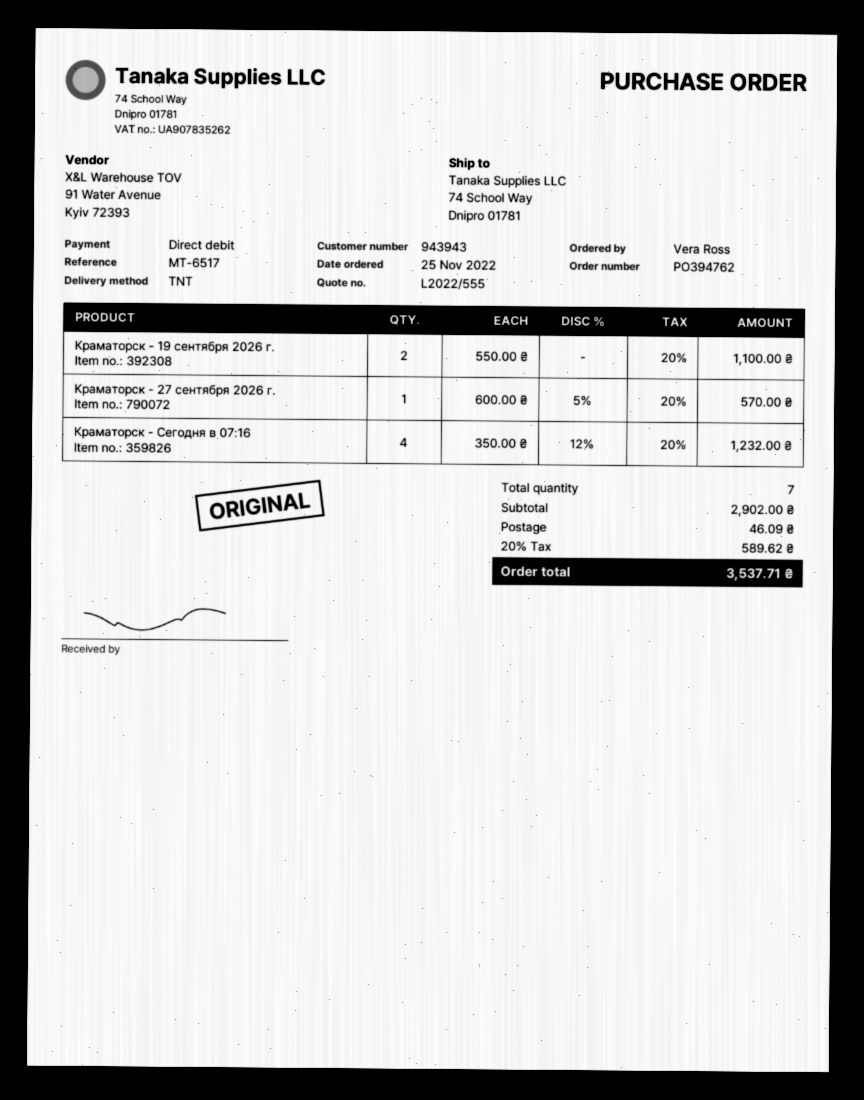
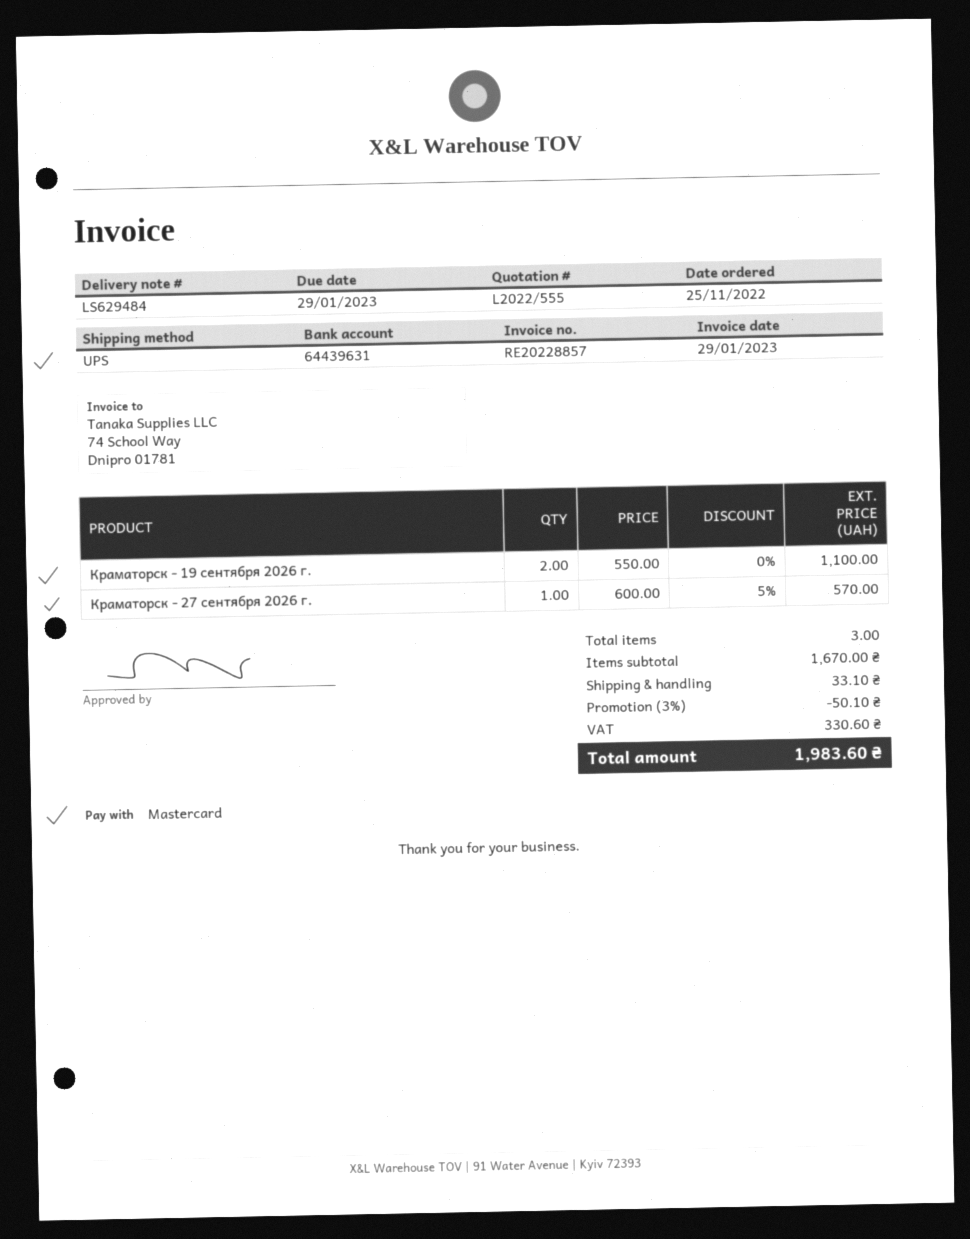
payment method: direct debit -> Mastercard
shipping method: TNT -> UPS
Краматорск - Сегодня в 07:16: 4 x 350.00 - 12% = 1232.00 -> none
total quantity: 7 -> 3
subtotal: 2902.00 -> 1670.00
discount: none -> 3% = 50.10
shipping: 46.09 -> 33.10
tax: 589.62 -> 330.60
total: 3537.71 -> 1983.60

